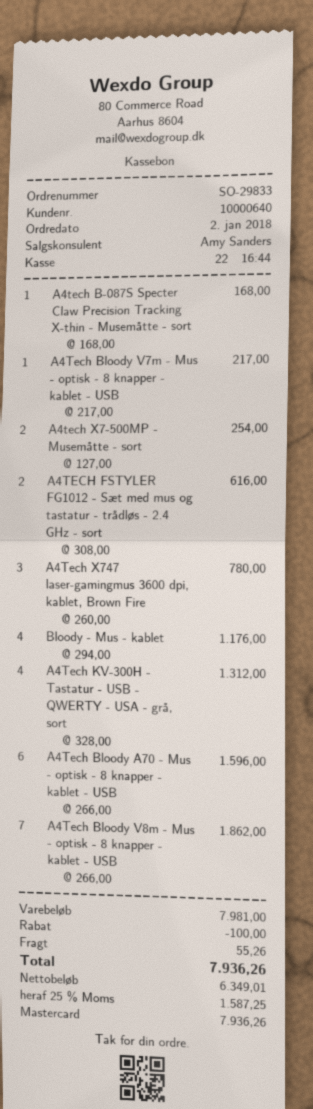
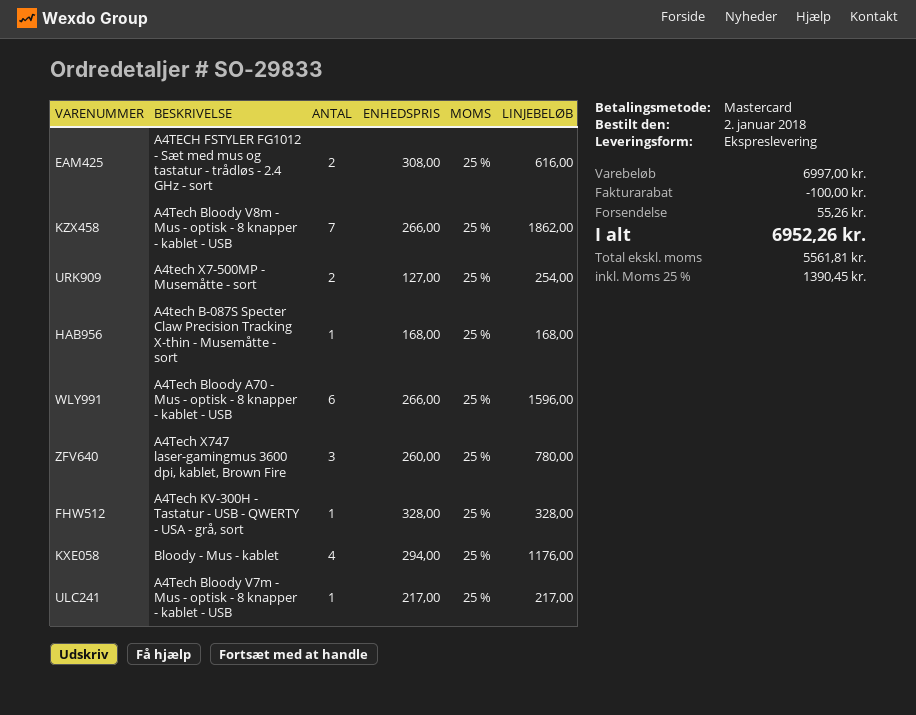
A4Tech KV-300H - Tastatur - USB - QWERTY - USA - grå, sort: 4 x 328.00 = 1312.00 -> 1 x 328.00 = 328.00
subtotal: 7981.00 -> 6997.00
net: 6349.01 -> 5561.81
tax: 25% = 1587.25 -> 25% = 1390.45
total: 7936.26 -> 6952.26

